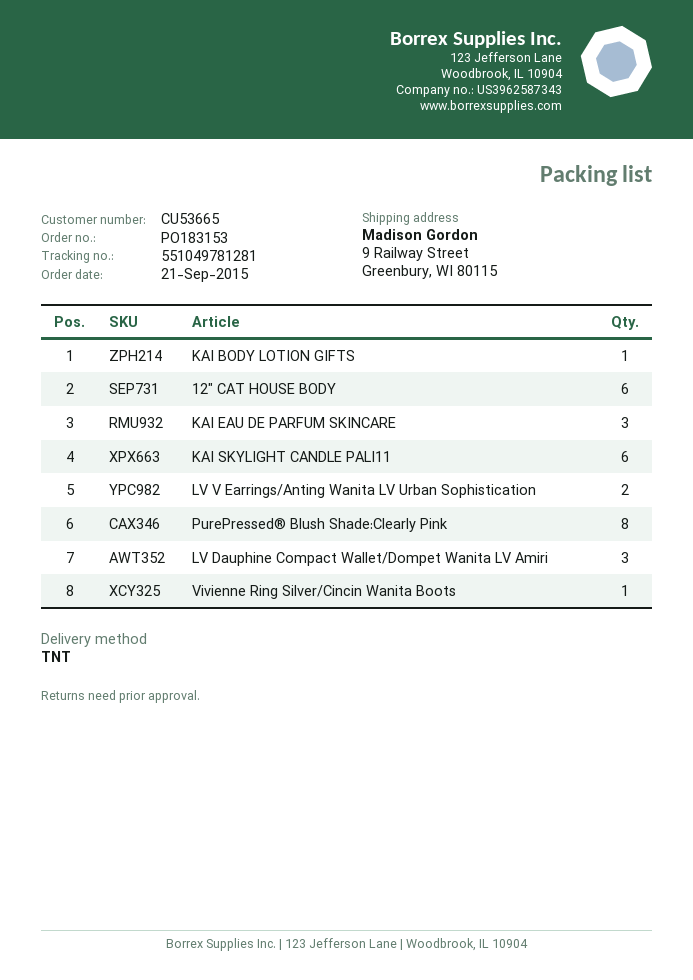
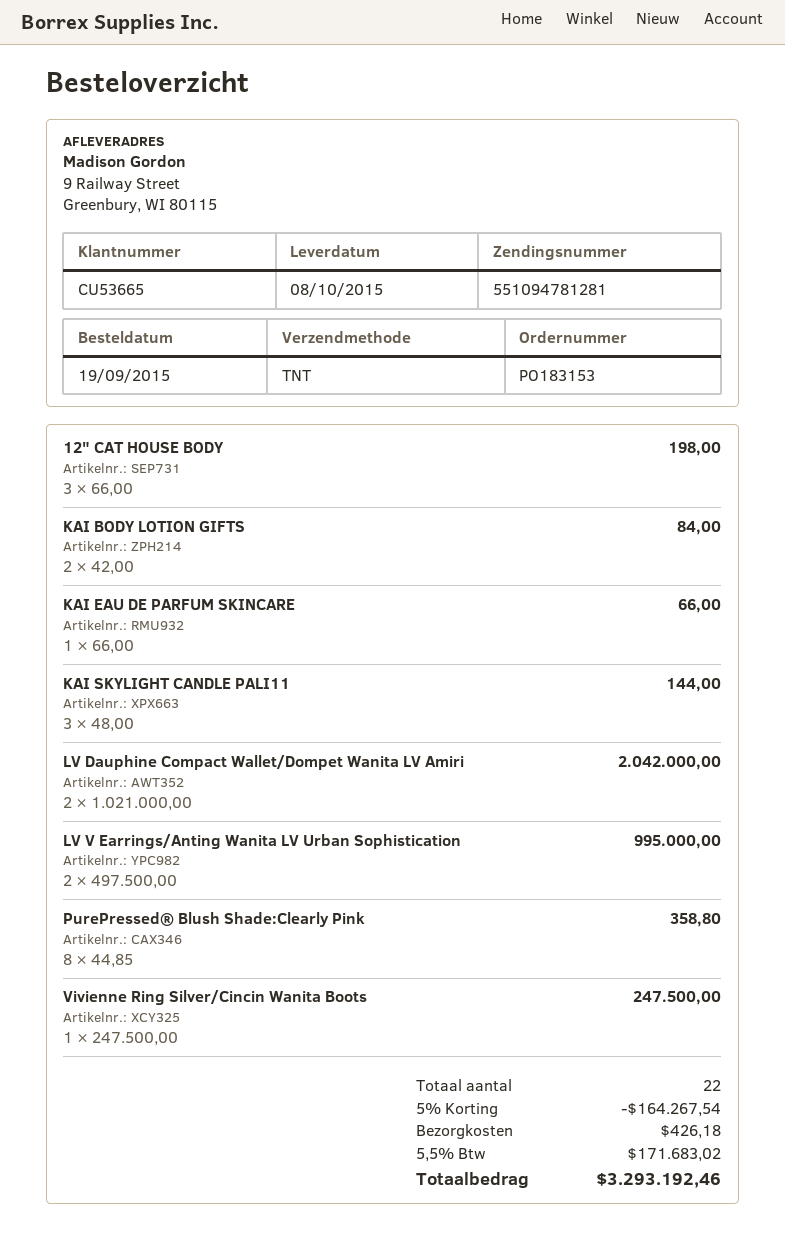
order date: 2015-09-21 -> 2015-09-19
tracking number: 551049781281 -> 551094781281
KAI BODY LOTION GIFTS: 1 -> 2
12" CAT HOUSE BODY: 6 -> 3
KAI EAU DE PARFUM SKINCARE: 3 -> 1
KAI SKYLIGHT CANDLE PALI11: 6 -> 3
LV Dauphine Compact Wallet/Dompet Wanita LV Amiri: 3 -> 2

